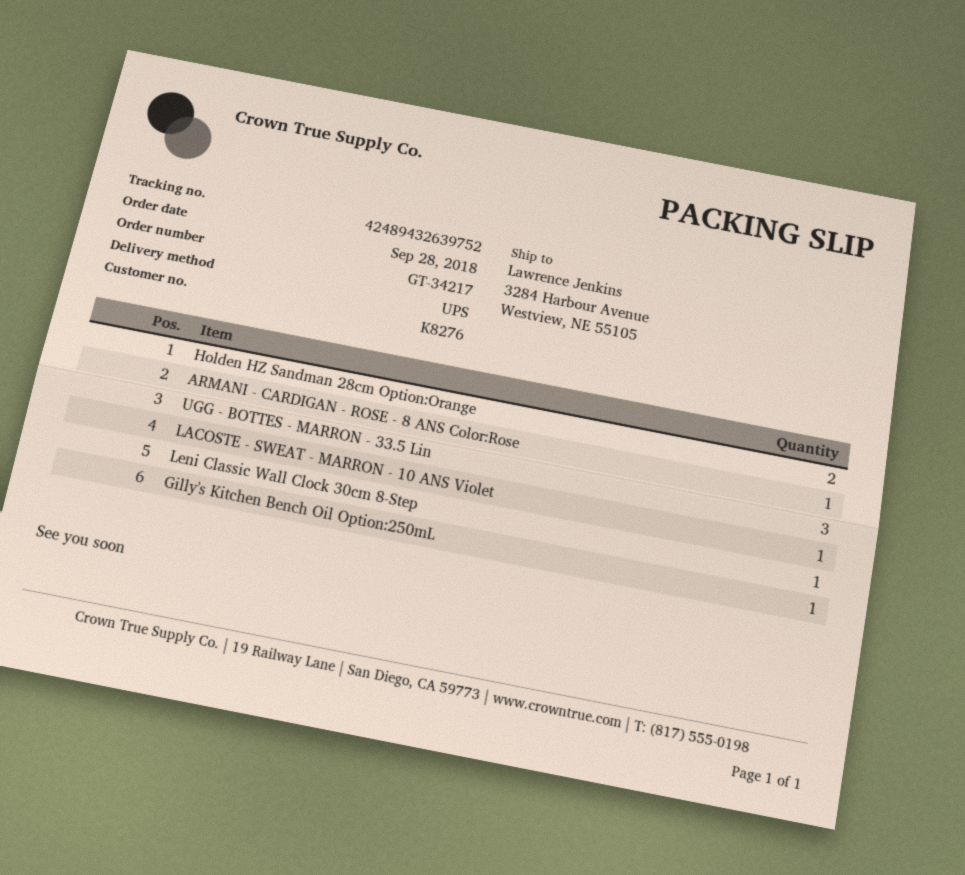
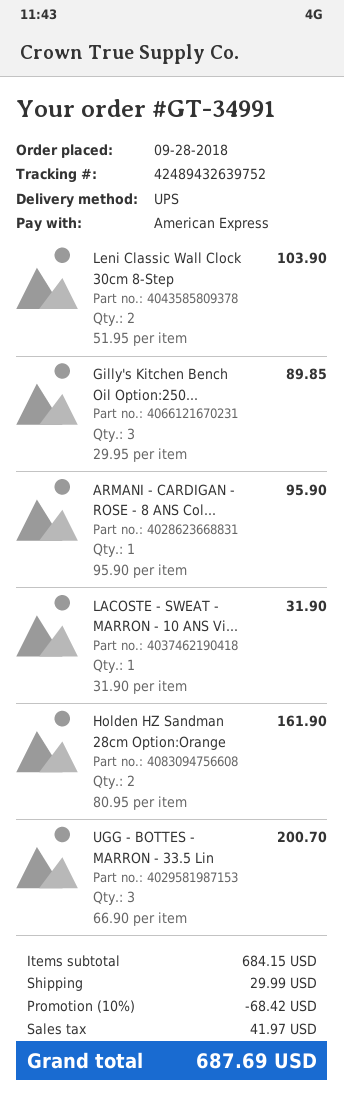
order number: GT-34217 -> GT-34991
Leni Classic Wall Clock 30cm 8-Step: 1 -> 2
Gilly's Kitchen Bench Oil Option:250mL: 1 -> 3

